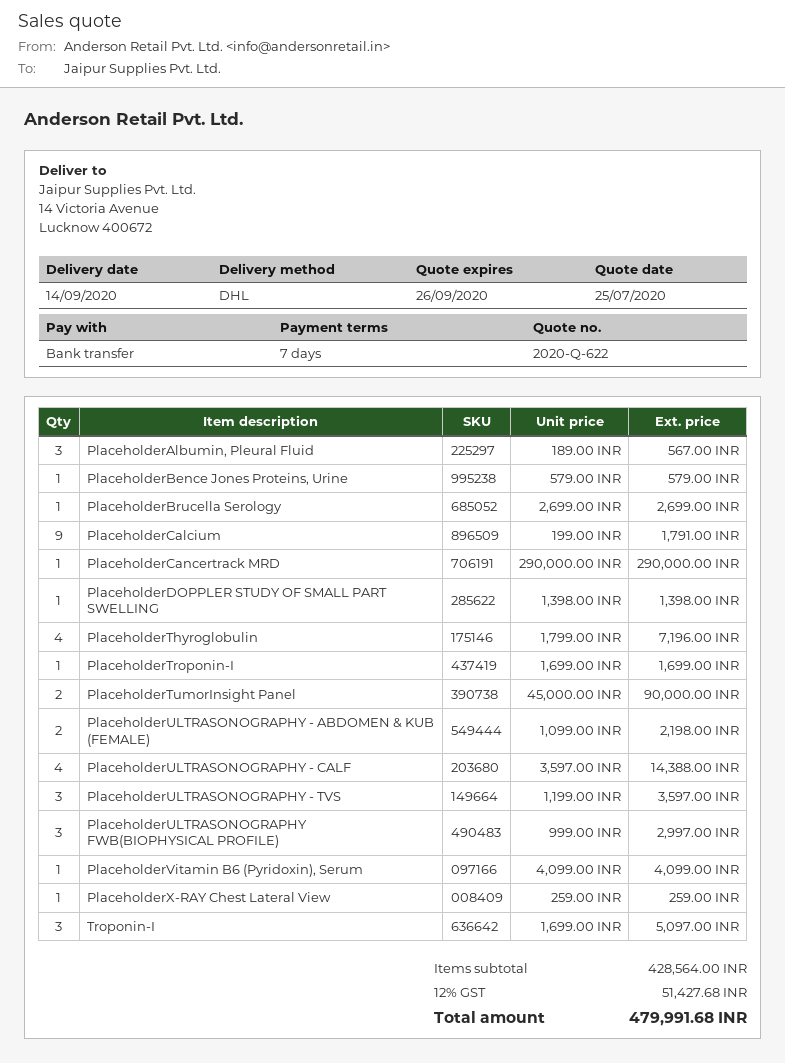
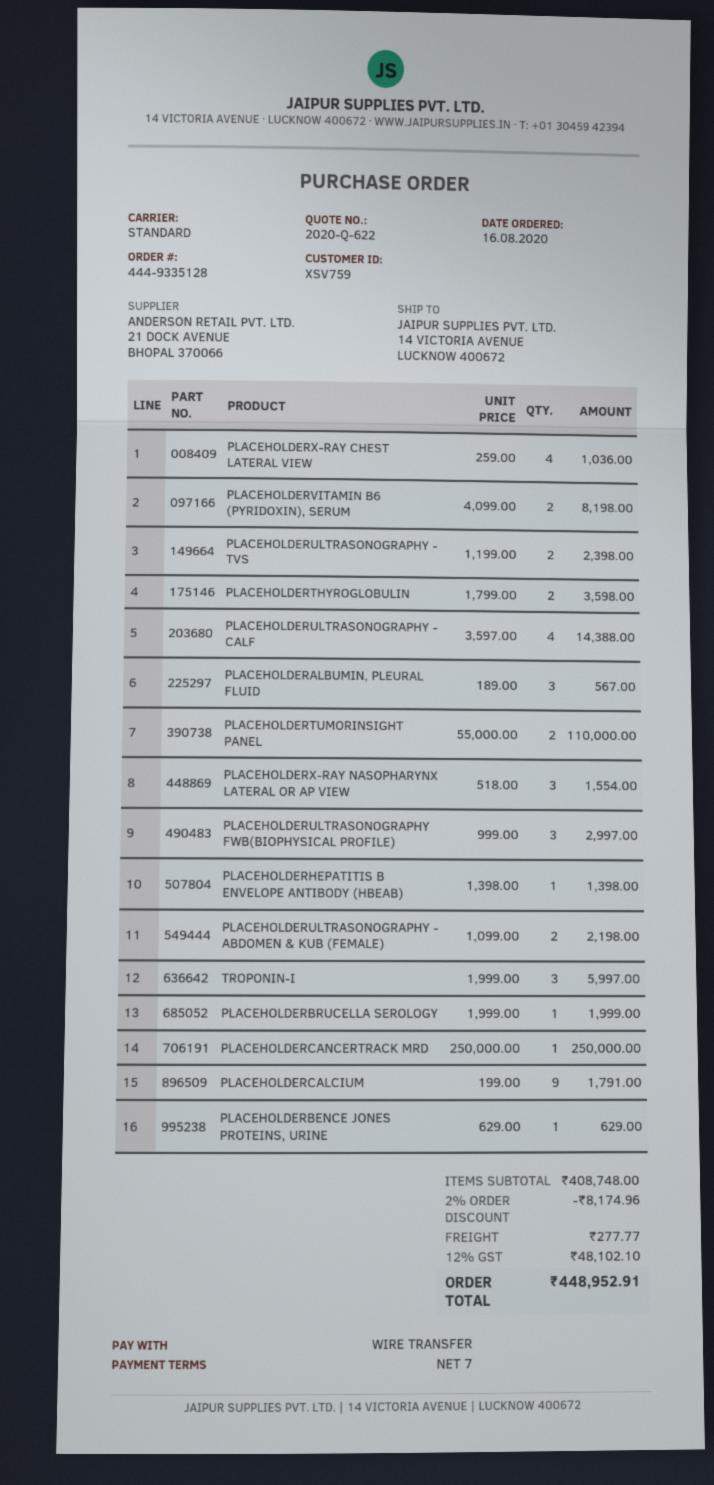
shipping method: DHL -> standard
PlaceholderBence Jones Proteins, Urine: 1 x 579.00 = 579.00 -> 1 x 629.00 = 629.00
PlaceholderBrucella Serology: 1 x 2699.00 = 2699.00 -> 1 x 1999.00 = 1999.00
PlaceholderCancertrack MRD: 1 x 290000.00 = 290000.00 -> 1 x 250000.00 = 250000.00
PlaceholderDOPPLER STUDY OF SMALL PART SWELLING: 1 x 1398.00 = 1398.00 -> none
PlaceholderThyroglobulin: 4 x 1799.00 = 7196.00 -> 2 x 1799.00 = 3598.00
PlaceholderTroponin-I: 1 x 1699.00 = 1699.00 -> none
PlaceholderTumorInsight Panel: 2 x 45000.00 = 90000.00 -> 2 x 55000.00 = 110000.00
PlaceholderULTRASONOGRAPHY - TVS: 3 x 1199.00 = 3597.00 -> 2 x 1199.00 = 2398.00
PlaceholderVitamin B6 (Pyridoxin), Serum: 1 x 4099.00 = 4099.00 -> 2 x 4099.00 = 8198.00
PlaceholderX-RAY Chest Lateral View: 1 x 259.00 = 259.00 -> 4 x 259.00 = 1036.00
Troponin-I: 3 x 1699.00 = 5097.00 -> 3 x 1999.00 = 5997.00
PLACEHOLDERX-RAY NASOPHARYNX LATERAL OR AP VIEW: none -> 3 x 518.00 = 1554.00
PLACEHOLDERHEPATITIS B ENVELOPE ANTIBODY (HBEAB): none -> 1 x 1398.00 = 1398.00
subtotal: 428564.00 -> 408748.00
discount: none -> 2% = 8174.96
shipping: none -> 277.77
tax: 12% = 51427.68 -> 12% = 48102.10
total: 479991.68 -> 448952.91

